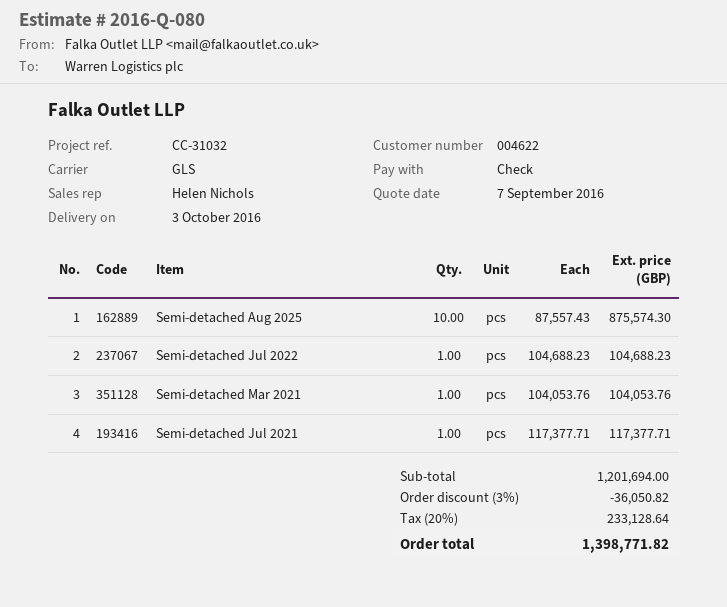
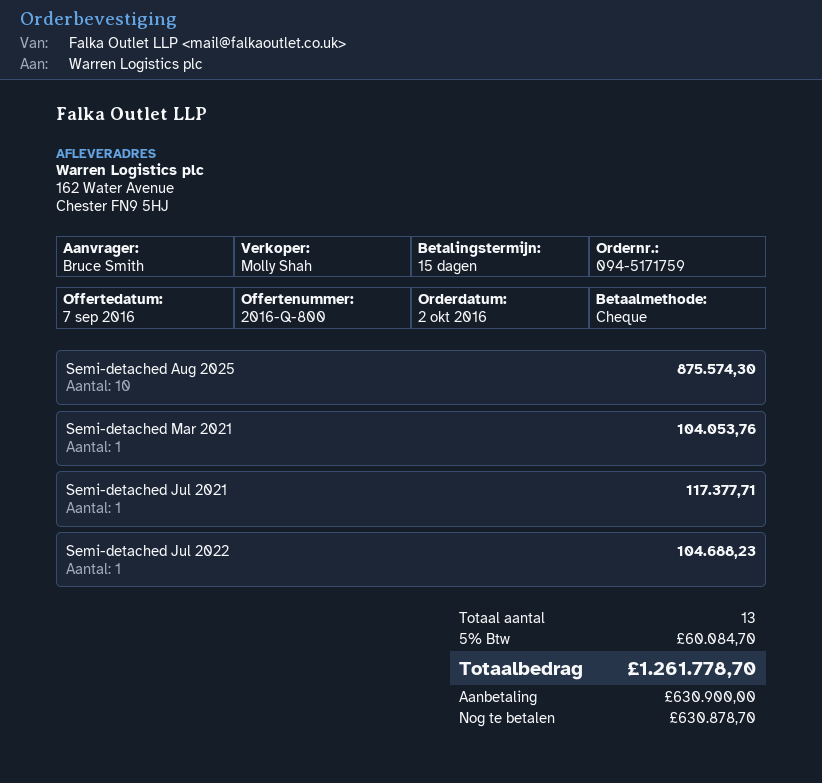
quote number: 2016-Q-080 -> 2016-Q-800
sales rep: Helen Nichols -> Molly Shah
discount: 3% = 36050.82 -> none
tax: 20% = 233128.64 -> 5% = 60084.70
total: 1398771.82 -> 1261778.70

